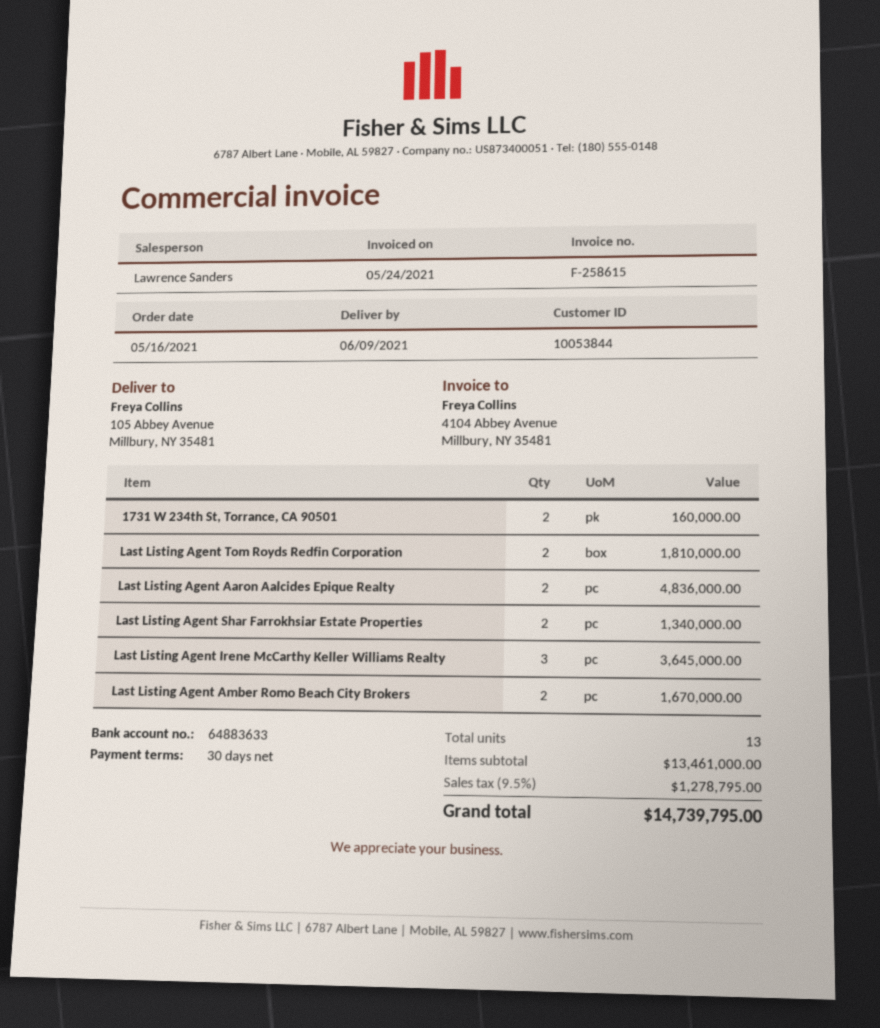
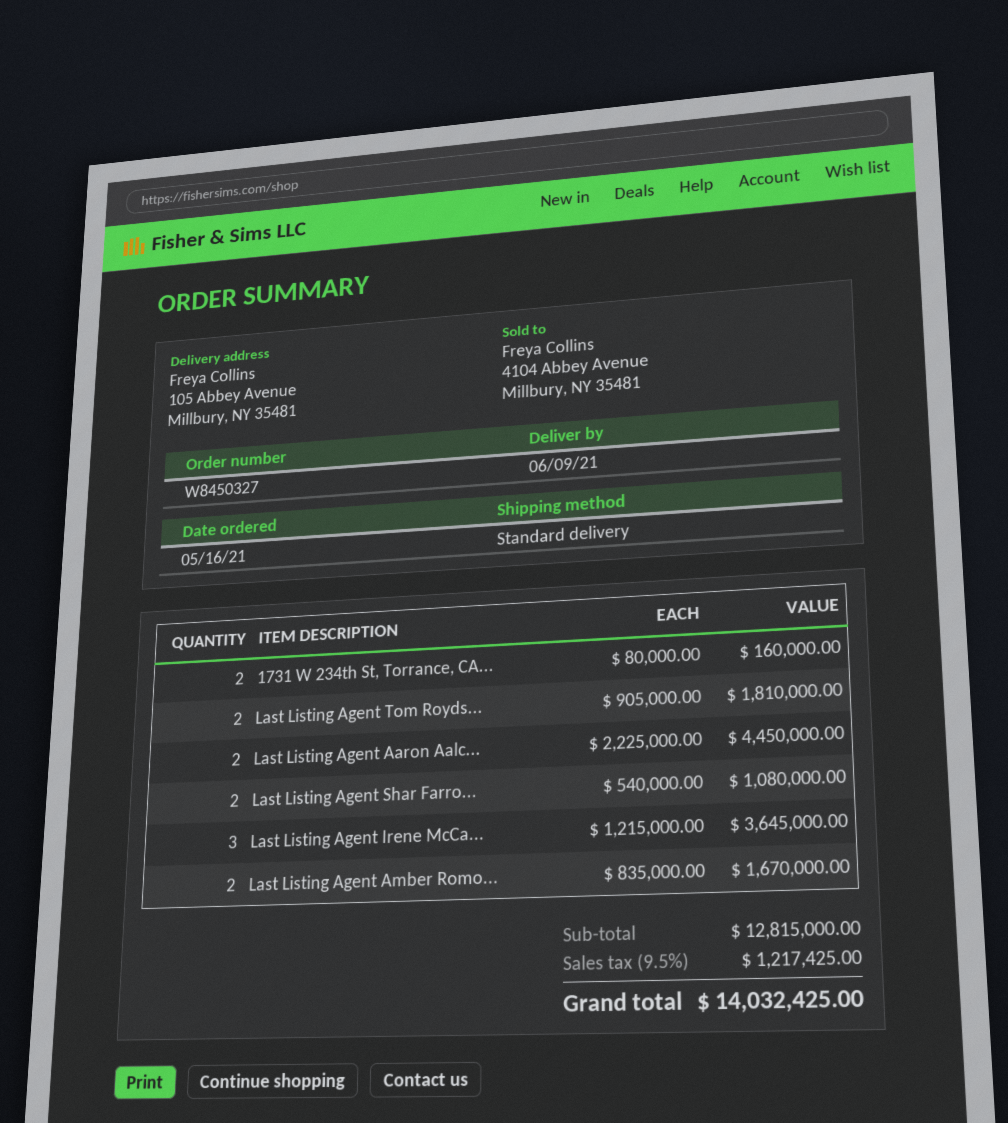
Last Listing Agent Aaron Aalcides Epique Realty: 2 for 4836000.00 -> 2 for 4450000.00
Last Listing Agent Shar Farrokhsiar Estate Properties: 2 for 1340000.00 -> 2 for 1080000.00
subtotal: 13461000.00 -> 12815000.00
tax: 9.5% = 1278795.00 -> 9.5% = 1217425.00
total: 14739795.00 -> 14032425.00

